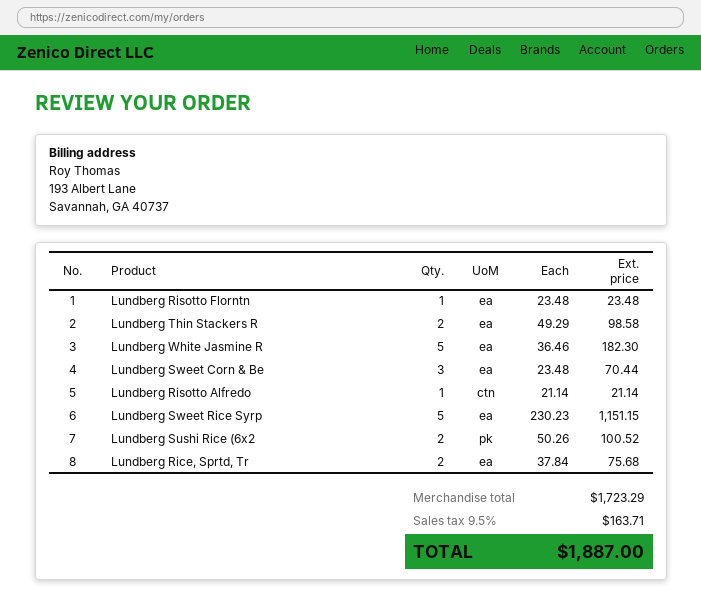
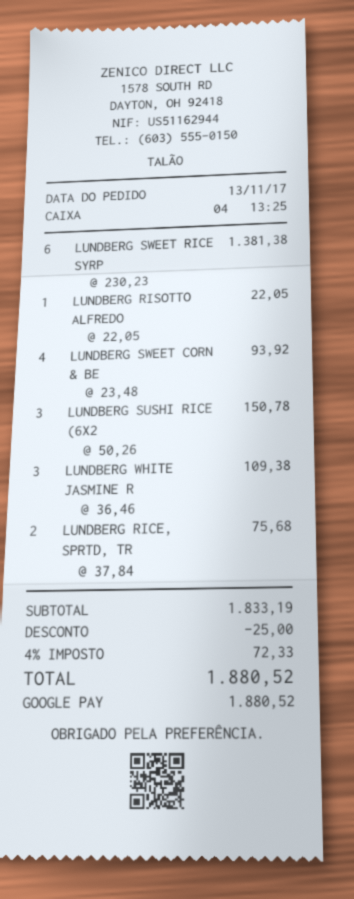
Lundberg Risotto Florntn: 1 x 23.48 = 23.48 -> none
Lundberg Thin Stackers R: 2 x 49.29 = 98.58 -> none
Lundberg White Jasmine R: 5 x 36.46 = 182.30 -> 3 x 36.46 = 109.38
Lundberg Sweet Corn & Be: 3 x 23.48 = 70.44 -> 4 x 23.48 = 93.92
Lundberg Risotto Alfredo: 1 x 21.14 = 21.14 -> 1 x 22.05 = 22.05
Lundberg Sweet Rice Syrp: 5 x 230.23 = 1151.15 -> 6 x 230.23 = 1381.38
Lundberg Sushi Rice (6x2: 2 x 50.26 = 100.52 -> 3 x 50.26 = 150.78
subtotal: 1723.29 -> 1833.19
discount: none -> 25.00
tax: 9.5% = 163.71 -> 4% = 72.33
total: 1887.00 -> 1880.52

